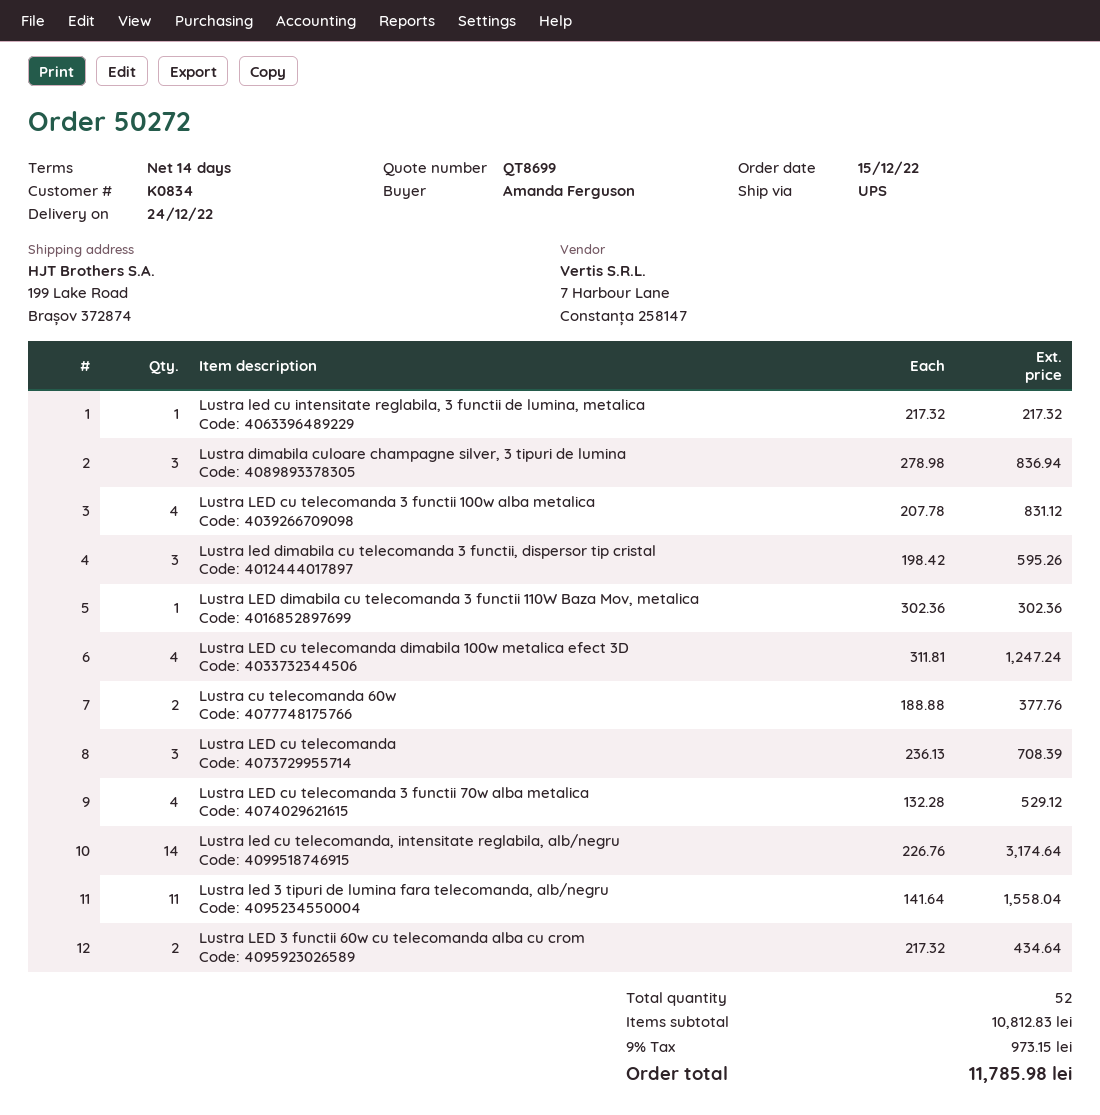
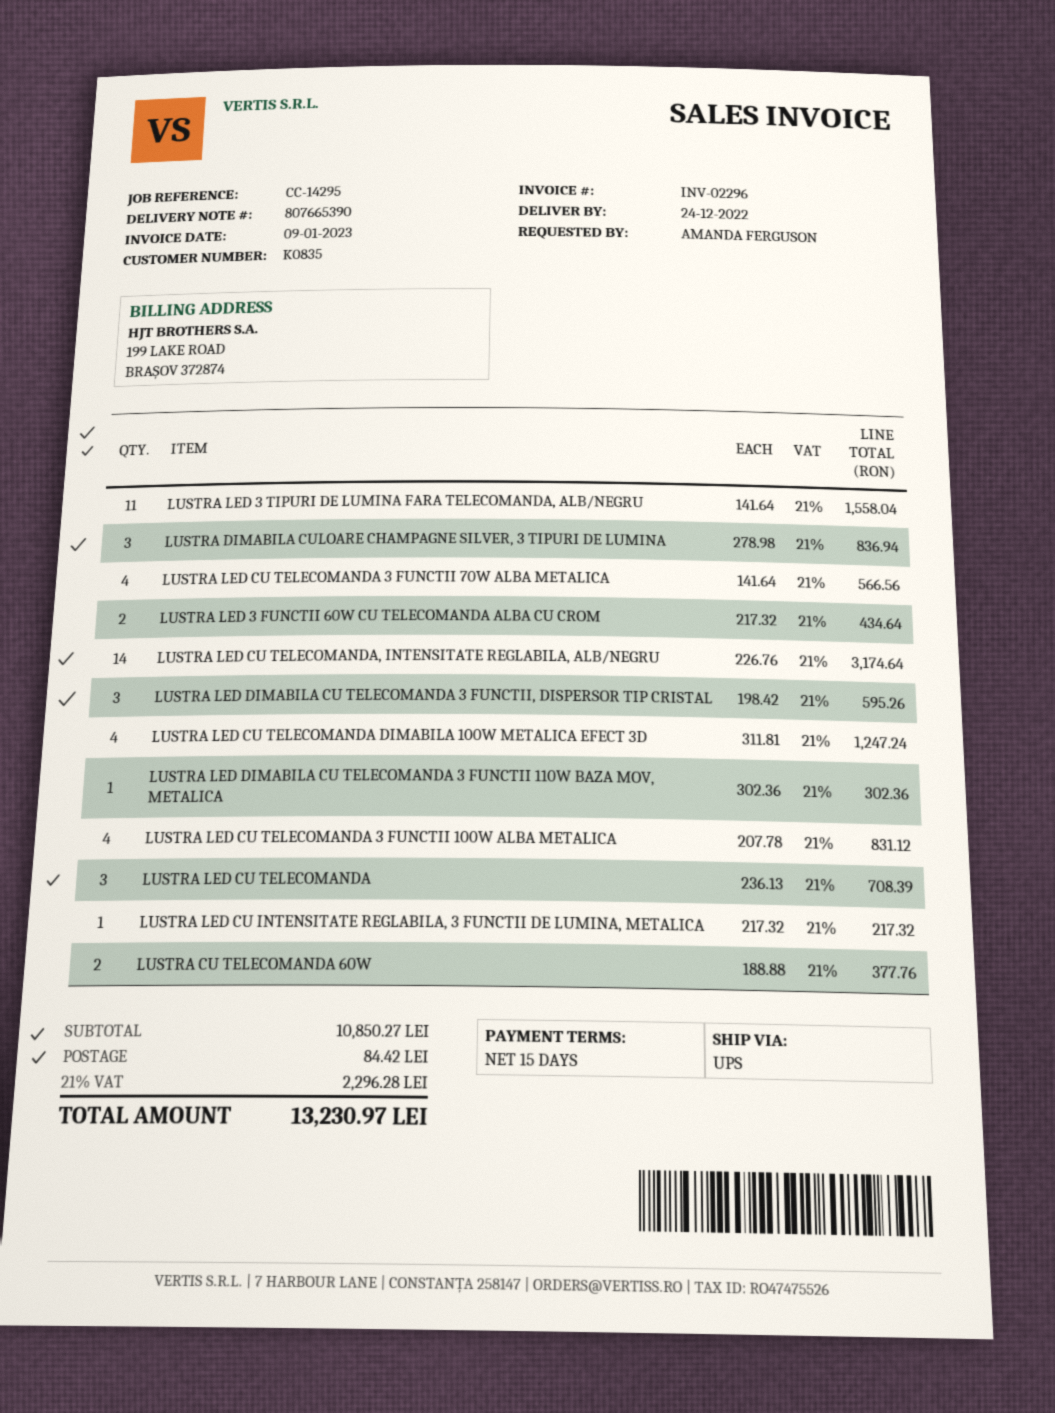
payment terms: 14 days -> 15 days
customer number: K0834 -> K0835
Lustra LED cu telecomanda 3 functii 70w alba metalica: 4 x 132.28 = 529.12 -> 4 x 141.64 = 566.56
subtotal: 10812.83 -> 10850.27
shipping: none -> 84.42
tax: 9% = 973.15 -> 21% = 2296.28
total: 11785.98 -> 13230.97

